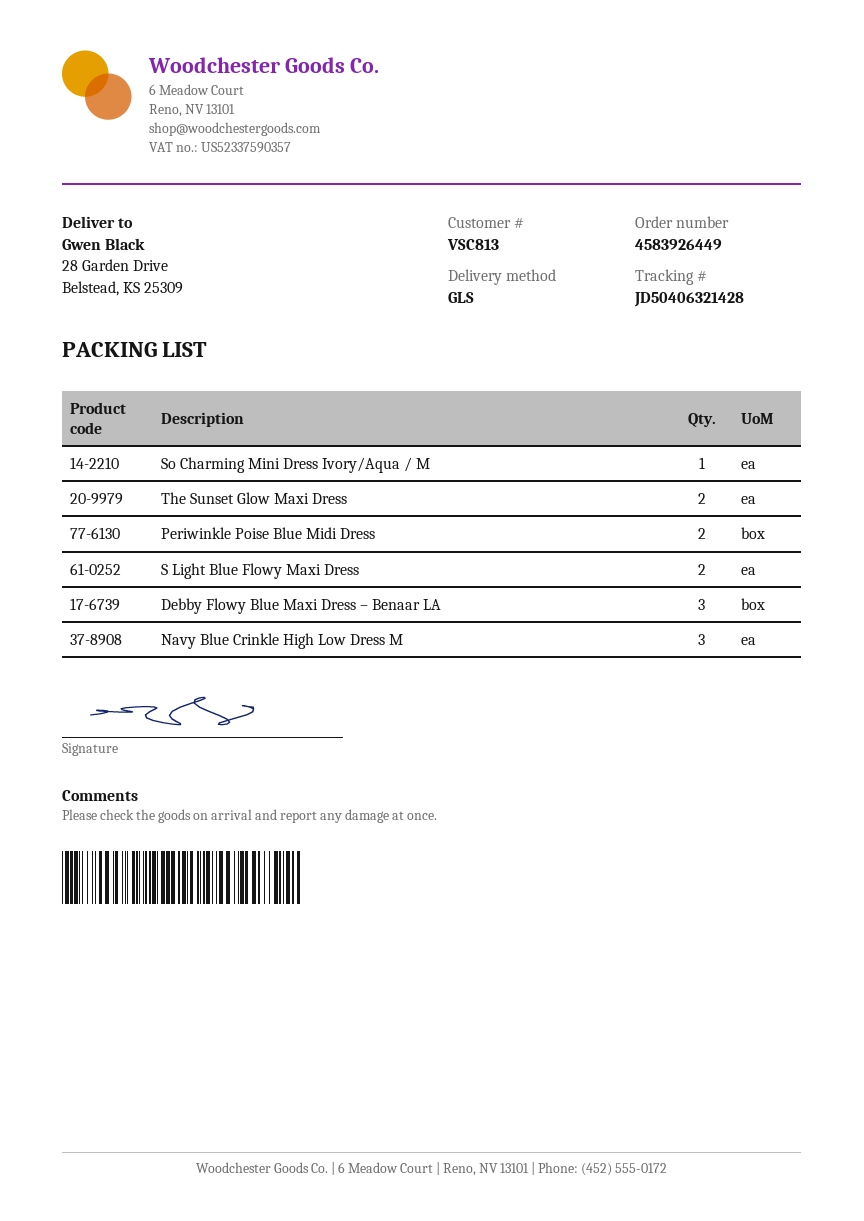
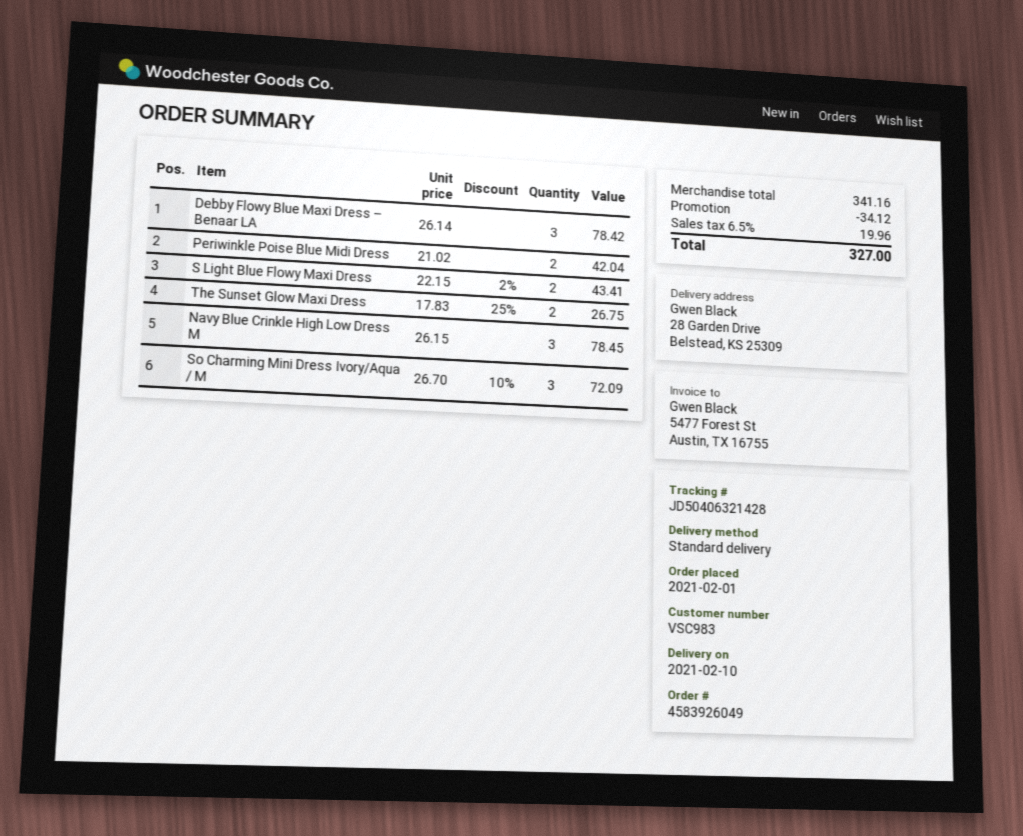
order number: 4583926449 -> 4583926049
customer number: VSC813 -> VSC983
shipping method: GLS -> standard
So Charming Mini Dress Ivory/Aqua / M: 1 -> 3

